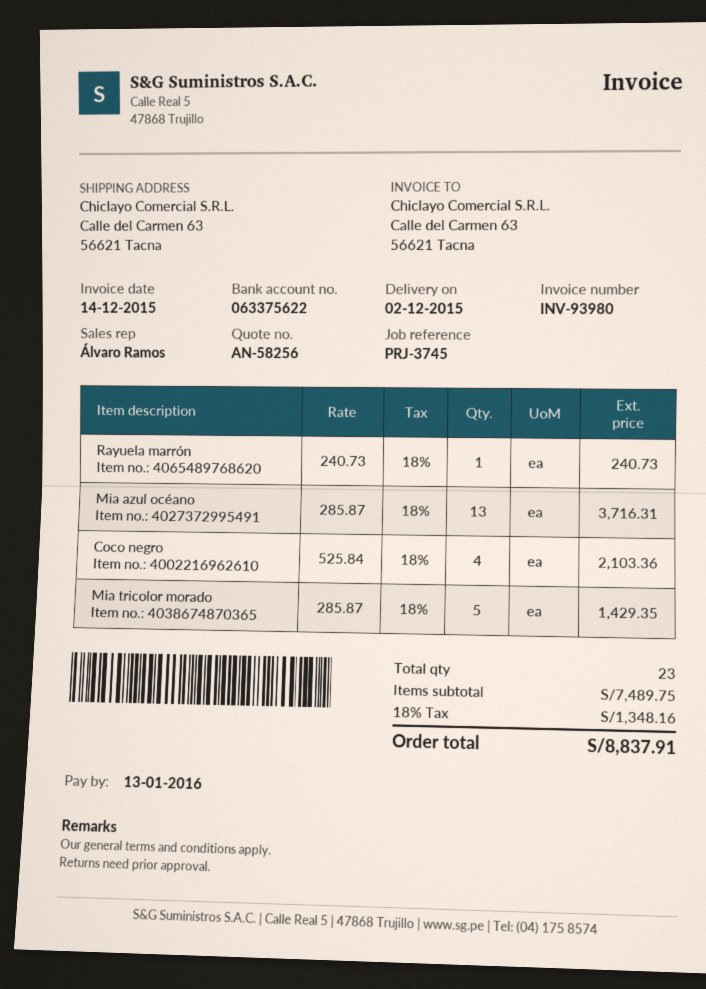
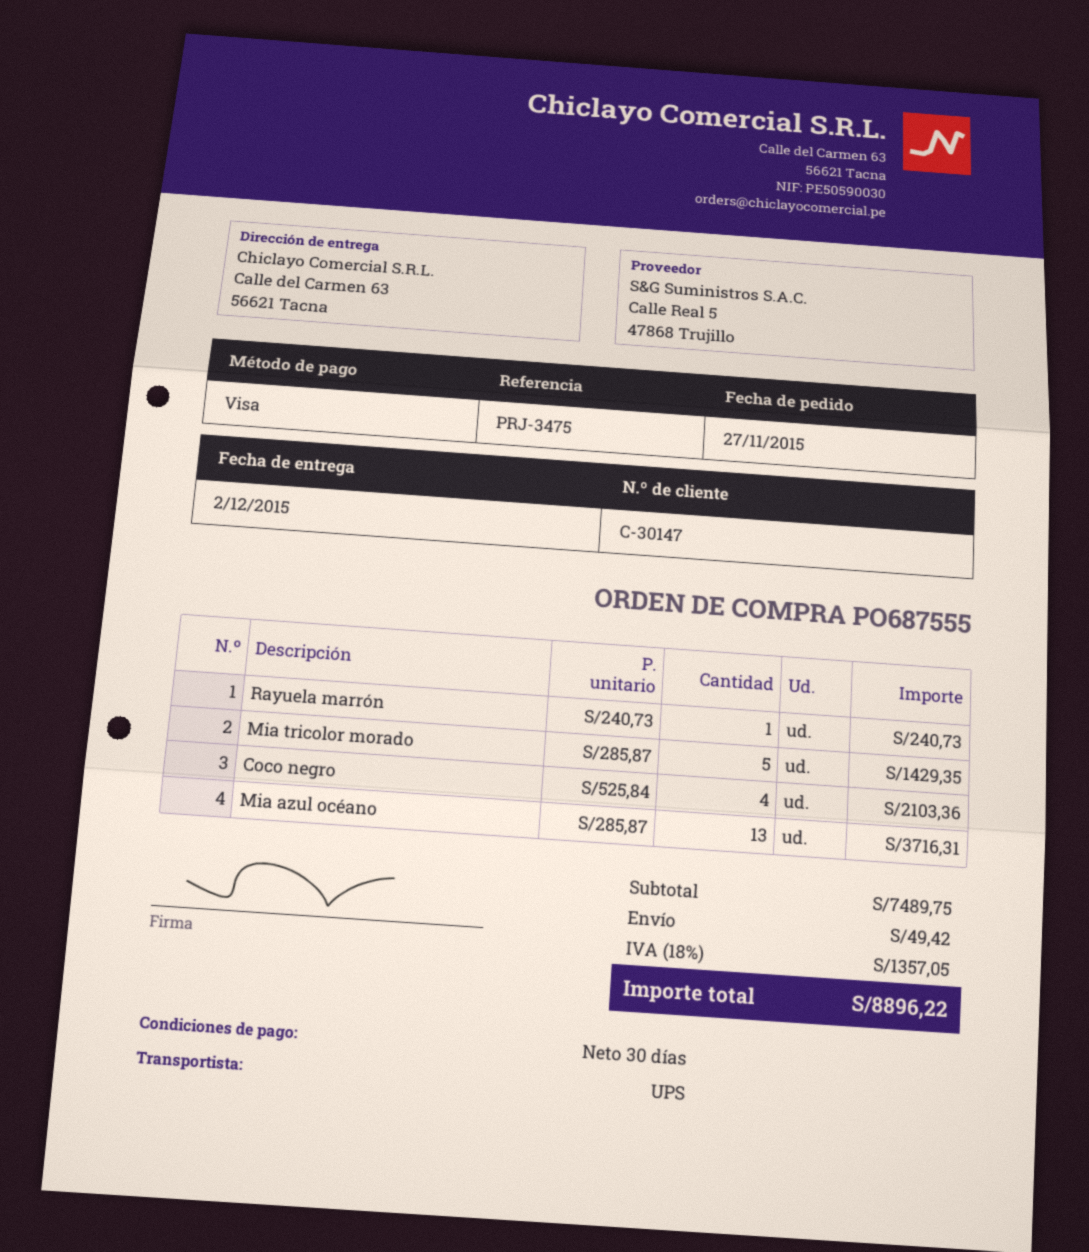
reference: PRJ-3745 -> PRJ-3475
shipping: none -> 49.42
tax: 18% = 1348.16 -> 18% = 1357.05
total: 8837.91 -> 8896.22

